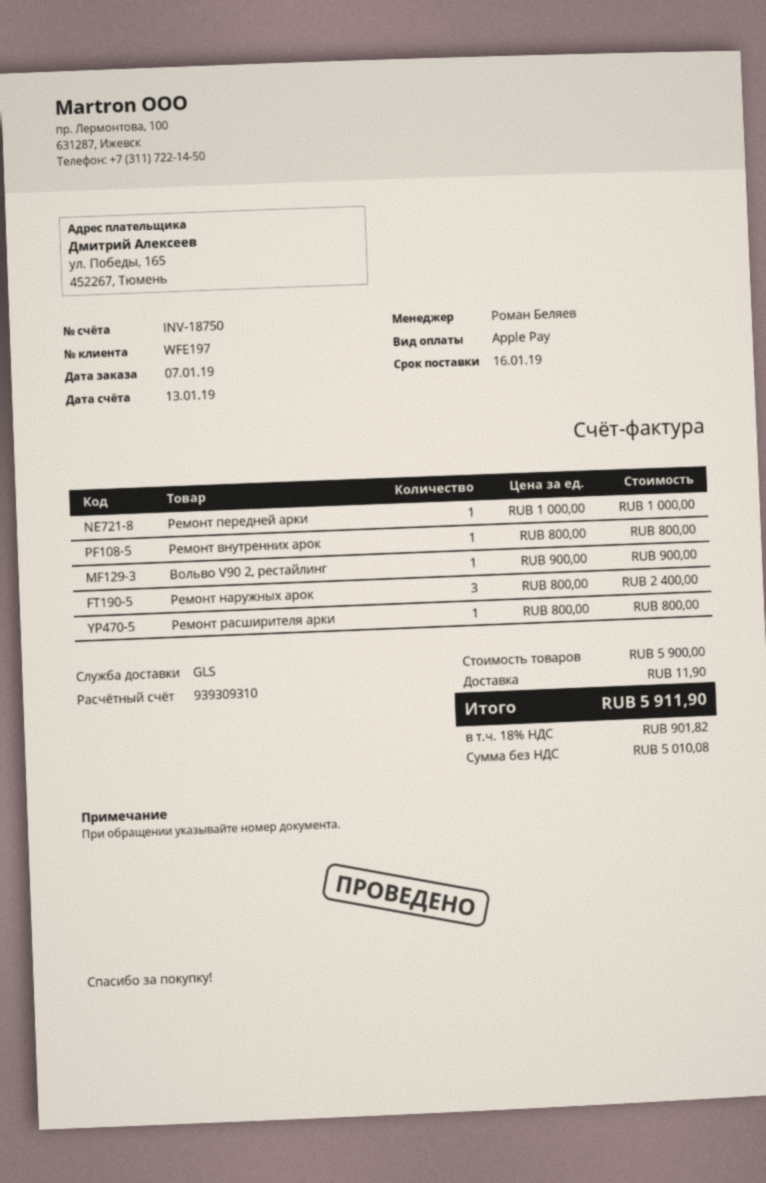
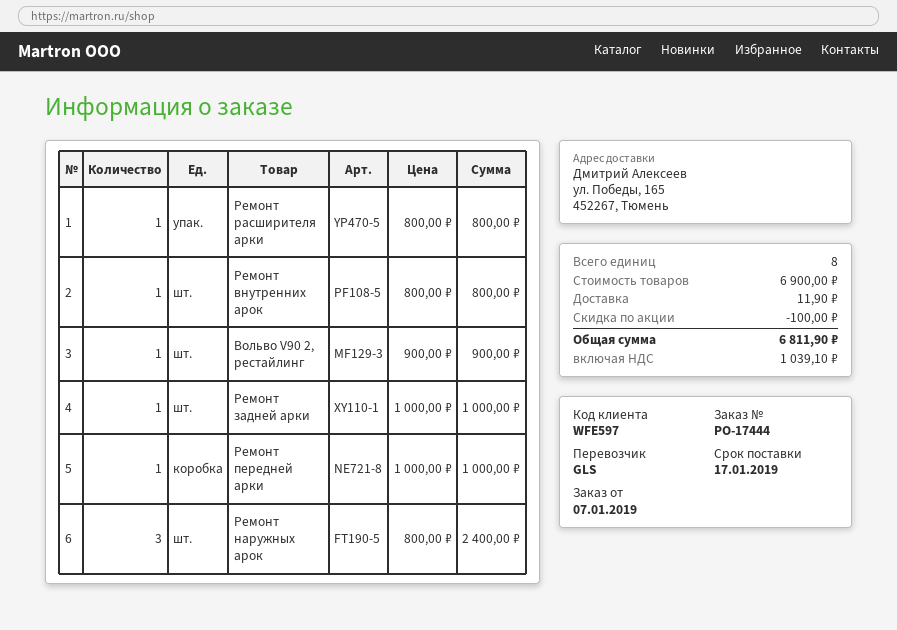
delivery date: 2019-01-16 -> 2019-01-17
customer number: WFE197 -> WFE597
Ремонт задней арки: none -> 1 x 1000.00 = 1000.00
subtotal: 5900.00 -> 6900.00
discount: none -> 100.00
tax: 901.82 -> 1039.10
total: 5911.90 -> 6811.90

